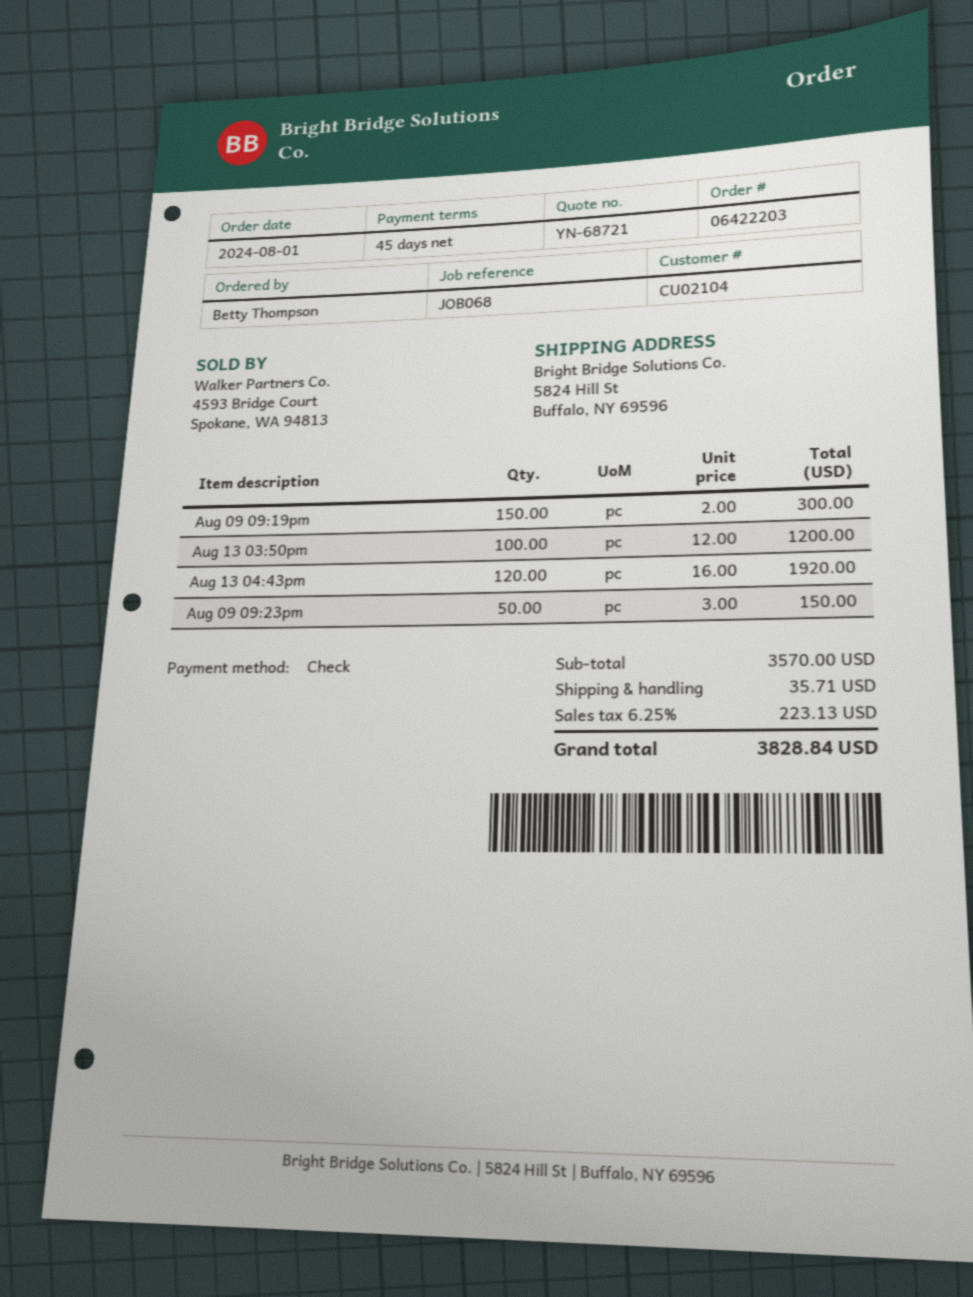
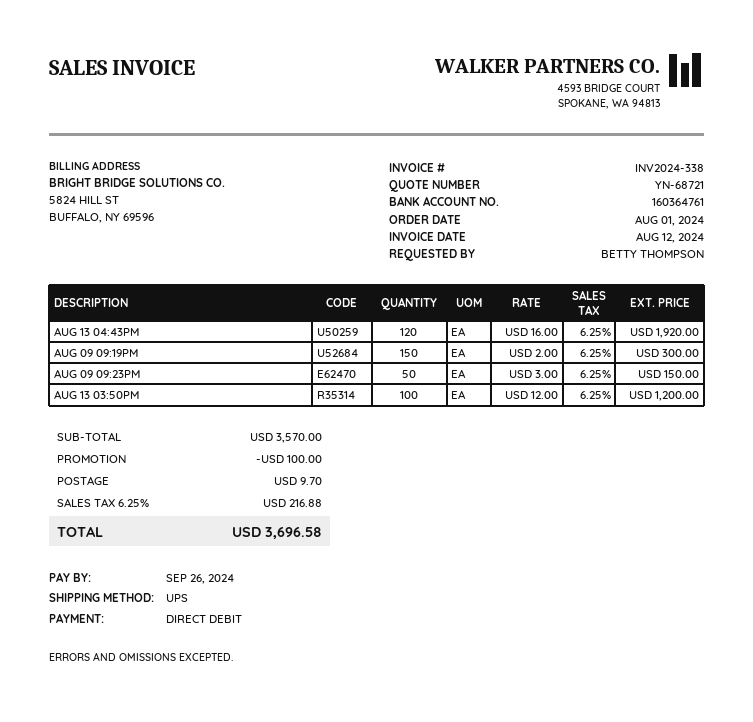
payment method: cheque -> direct debit
discount: none -> 100.00
shipping: 35.71 -> 9.70
tax: 6.25% = 223.13 -> 6.25% = 216.88
total: 3828.84 -> 3696.58

